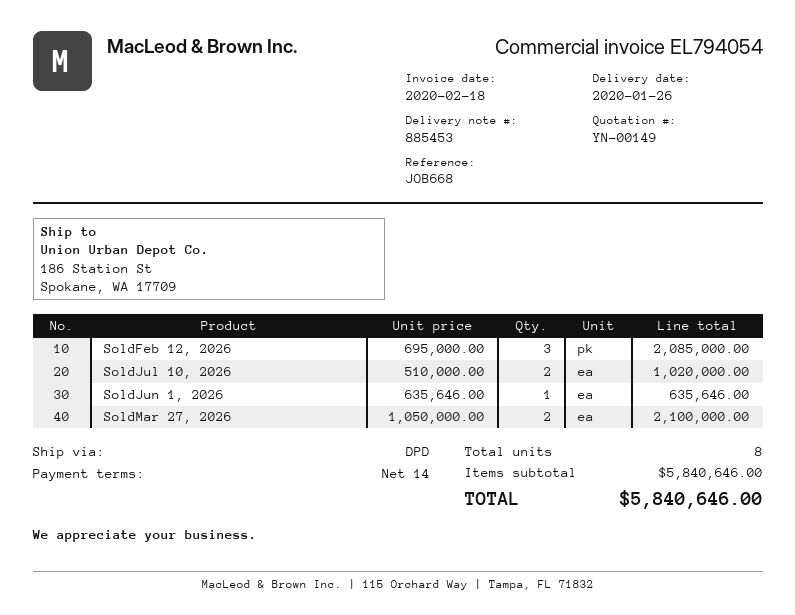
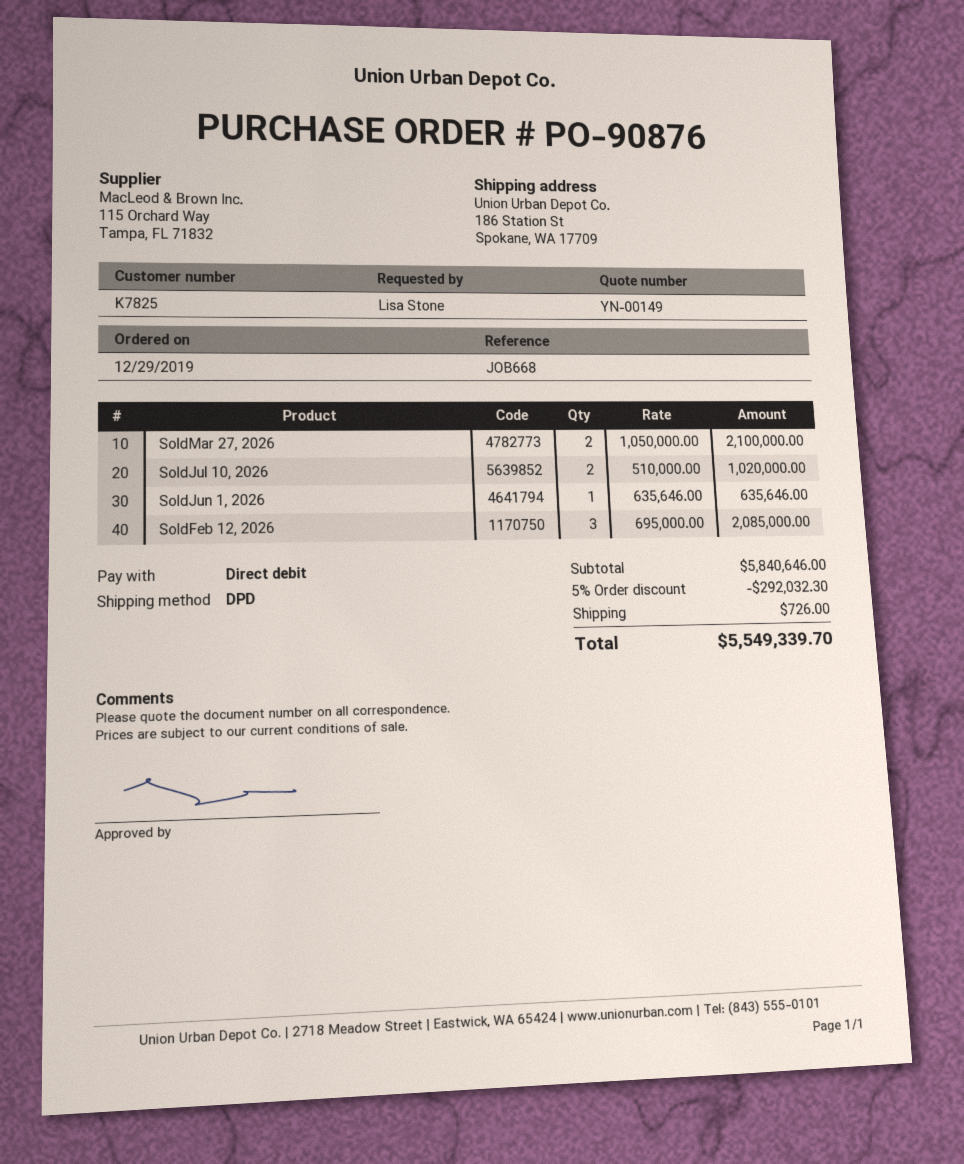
discount: none -> 5% = 292032.30
shipping: none -> 726.00
total: 5840646.00 -> 5549339.70

